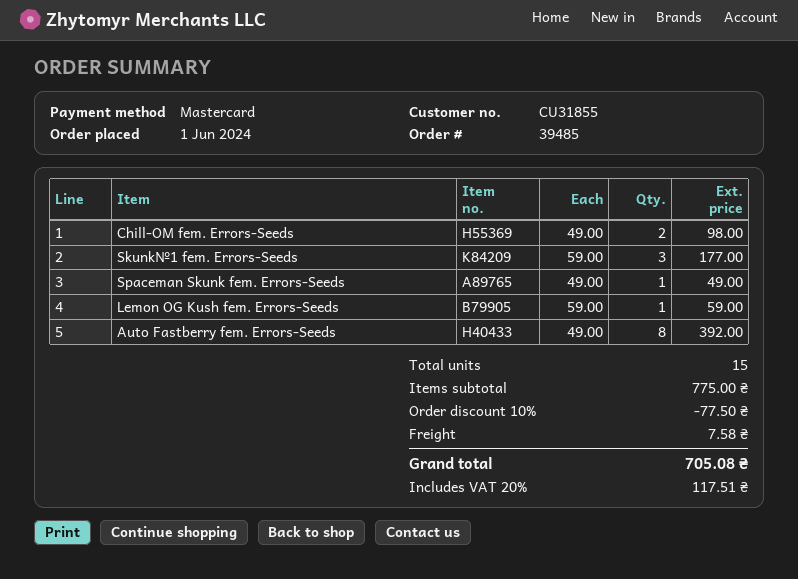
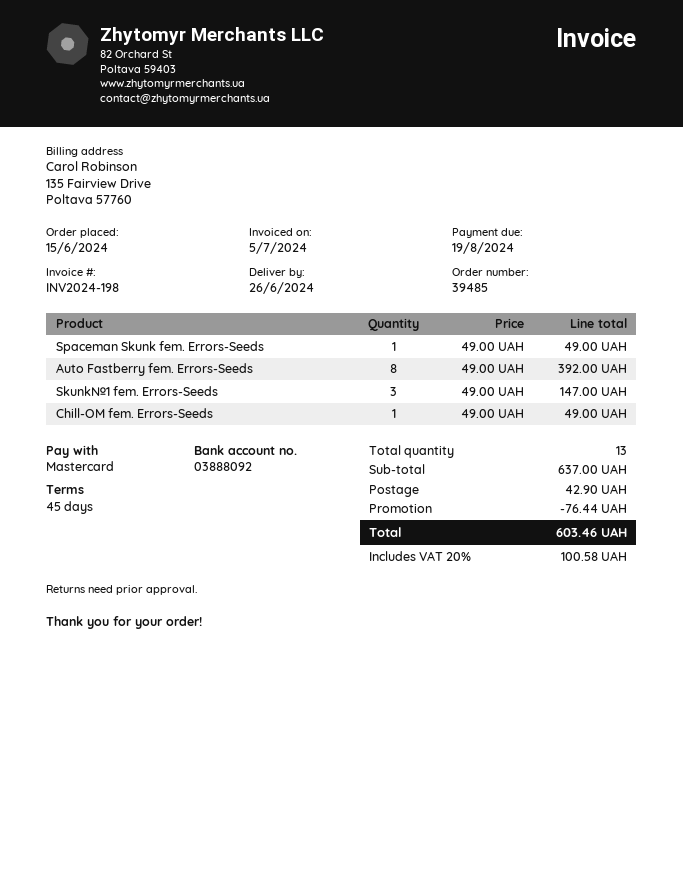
order date: 2024-06-01 -> 2024-06-15
Chill-OM fem. Errors-Seeds: 2 x 49.00 = 98.00 -> 1 x 49.00 = 49.00
Skunk№1 fem. Errors-Seeds: 3 x 59.00 = 177.00 -> 3 x 49.00 = 147.00
Lemon OG Kush fem. Errors-Seeds: 1 x 59.00 = 59.00 -> none
total quantity: 15 -> 13
subtotal: 775.00 -> 637.00
discount: 77.50 -> 76.44
shipping: 7.58 -> 42.90
tax: 20% = 117.51 -> 20% = 100.58
total: 705.08 -> 603.46

